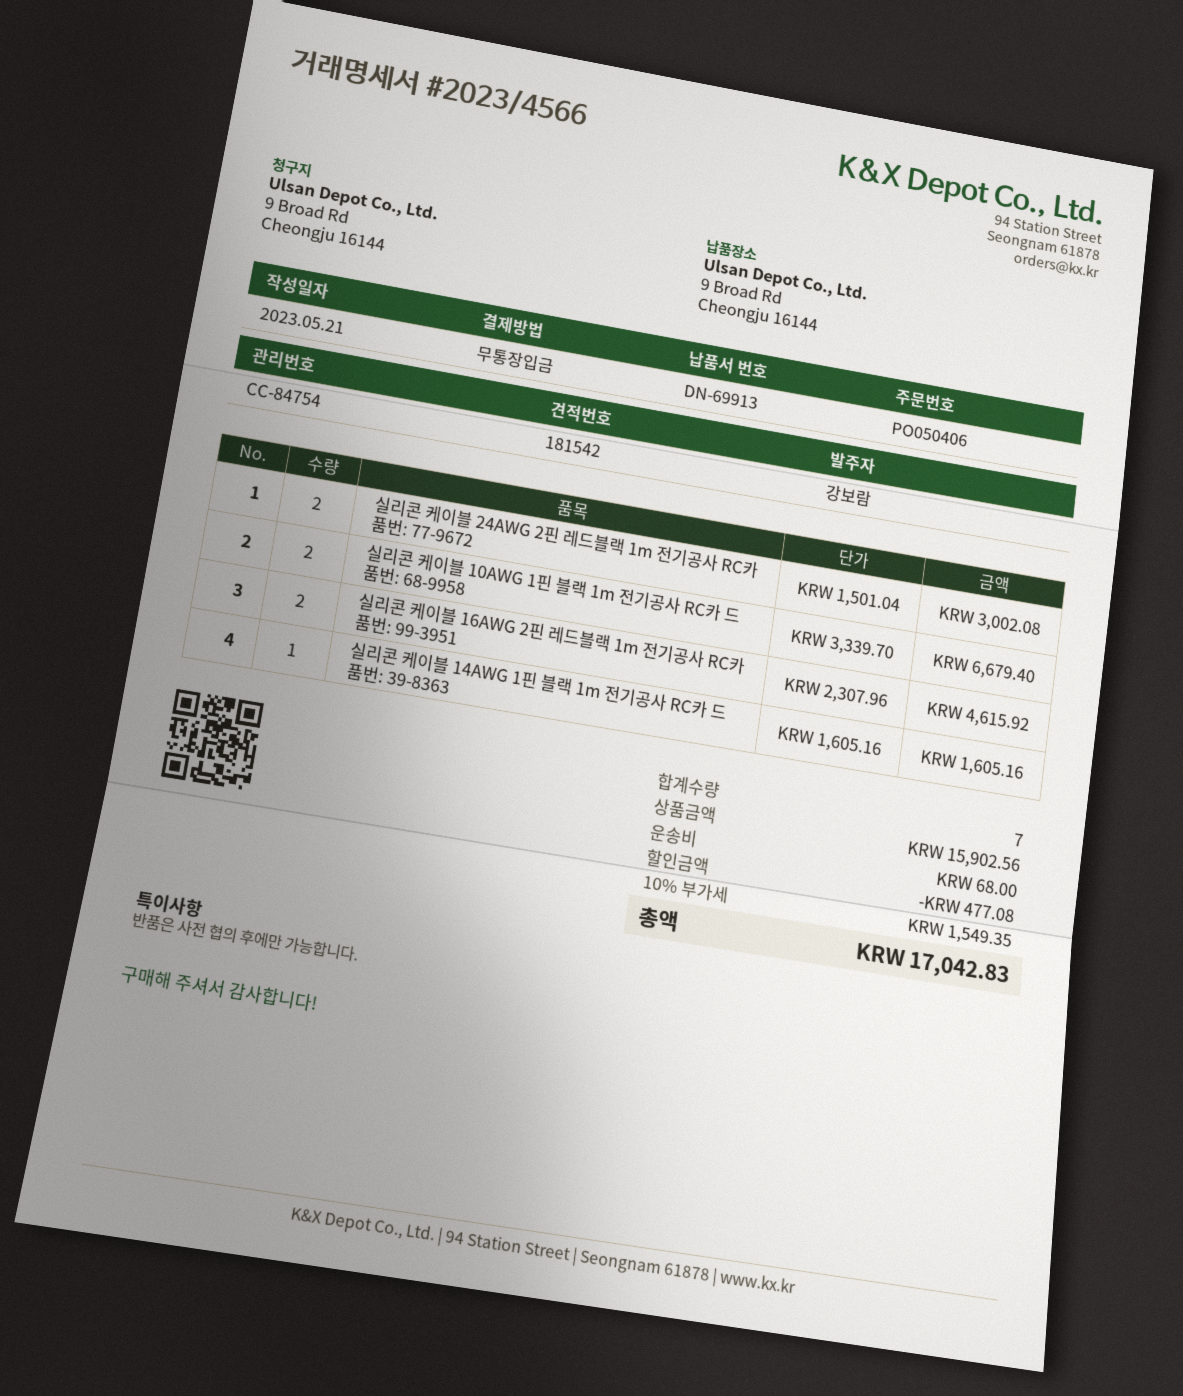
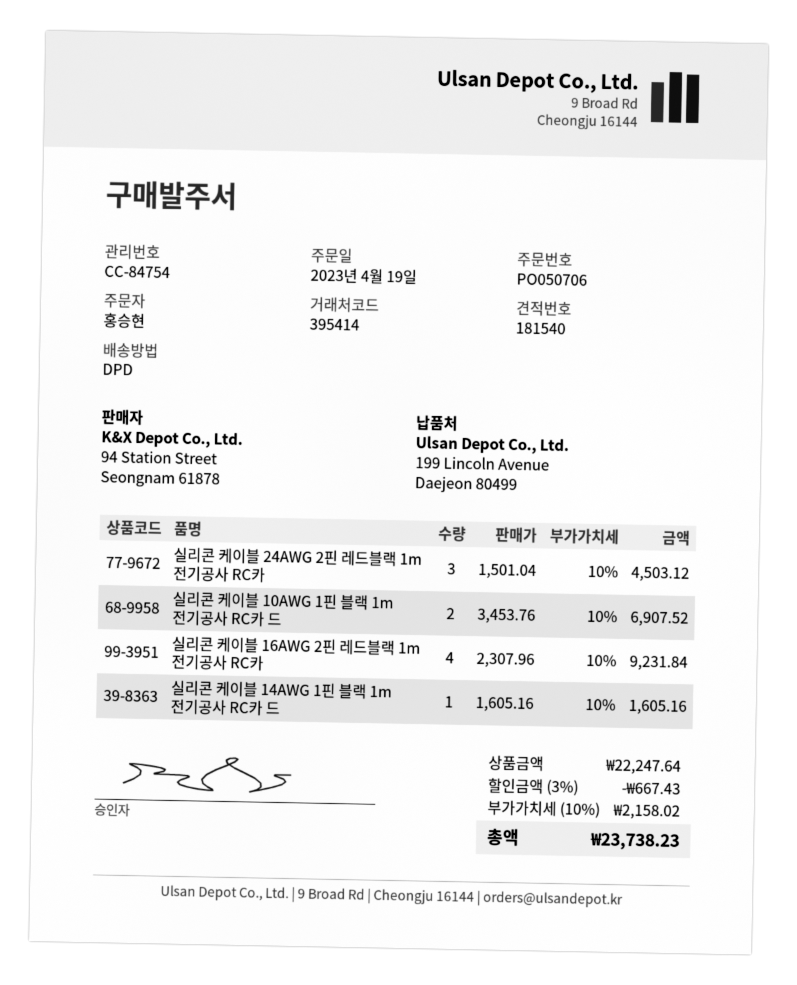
quote number: 181542 -> 181540
order number: PO050406 -> PO050706
ordered by: 강보람 -> 홍승현
ship to: 9 Broad Rd, Cheongju 16144 -> 199 Lincoln Avenue, Daejeon 80499
실리콘 케이블 24AWG 2핀 레드블랙 1m 전기공사 RC카: 2 x 1501.04 = 3002.08 -> 3 x 1501.04 = 4503.12
실리콘 케이블 10AWG 1핀 블랙 1m 전기공사 RC카 드: 2 x 3339.70 = 6679.40 -> 2 x 3453.76 = 6907.52
실리콘 케이블 16AWG 2핀 레드블랙 1m 전기공사 RC카: 2 x 2307.96 = 4615.92 -> 4 x 2307.96 = 9231.84
subtotal: 15902.56 -> 22247.64
discount: 477.08 -> 667.43
shipping: 68.00 -> none
tax: 10% = 1549.35 -> 10% = 2158.02
total: 17042.83 -> 23738.23

